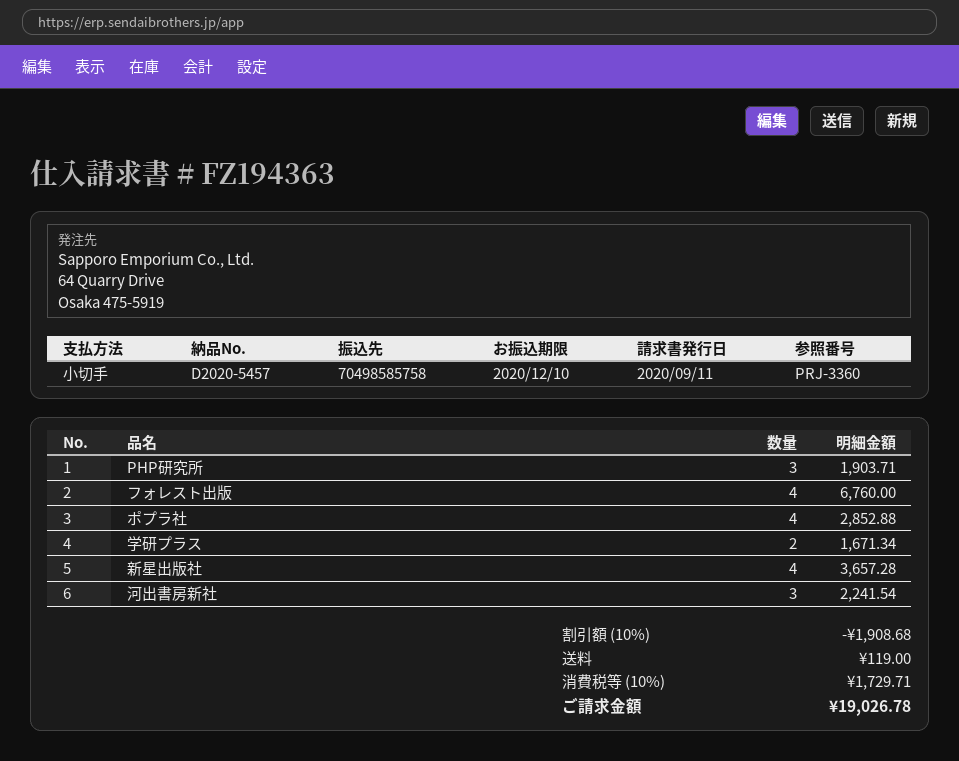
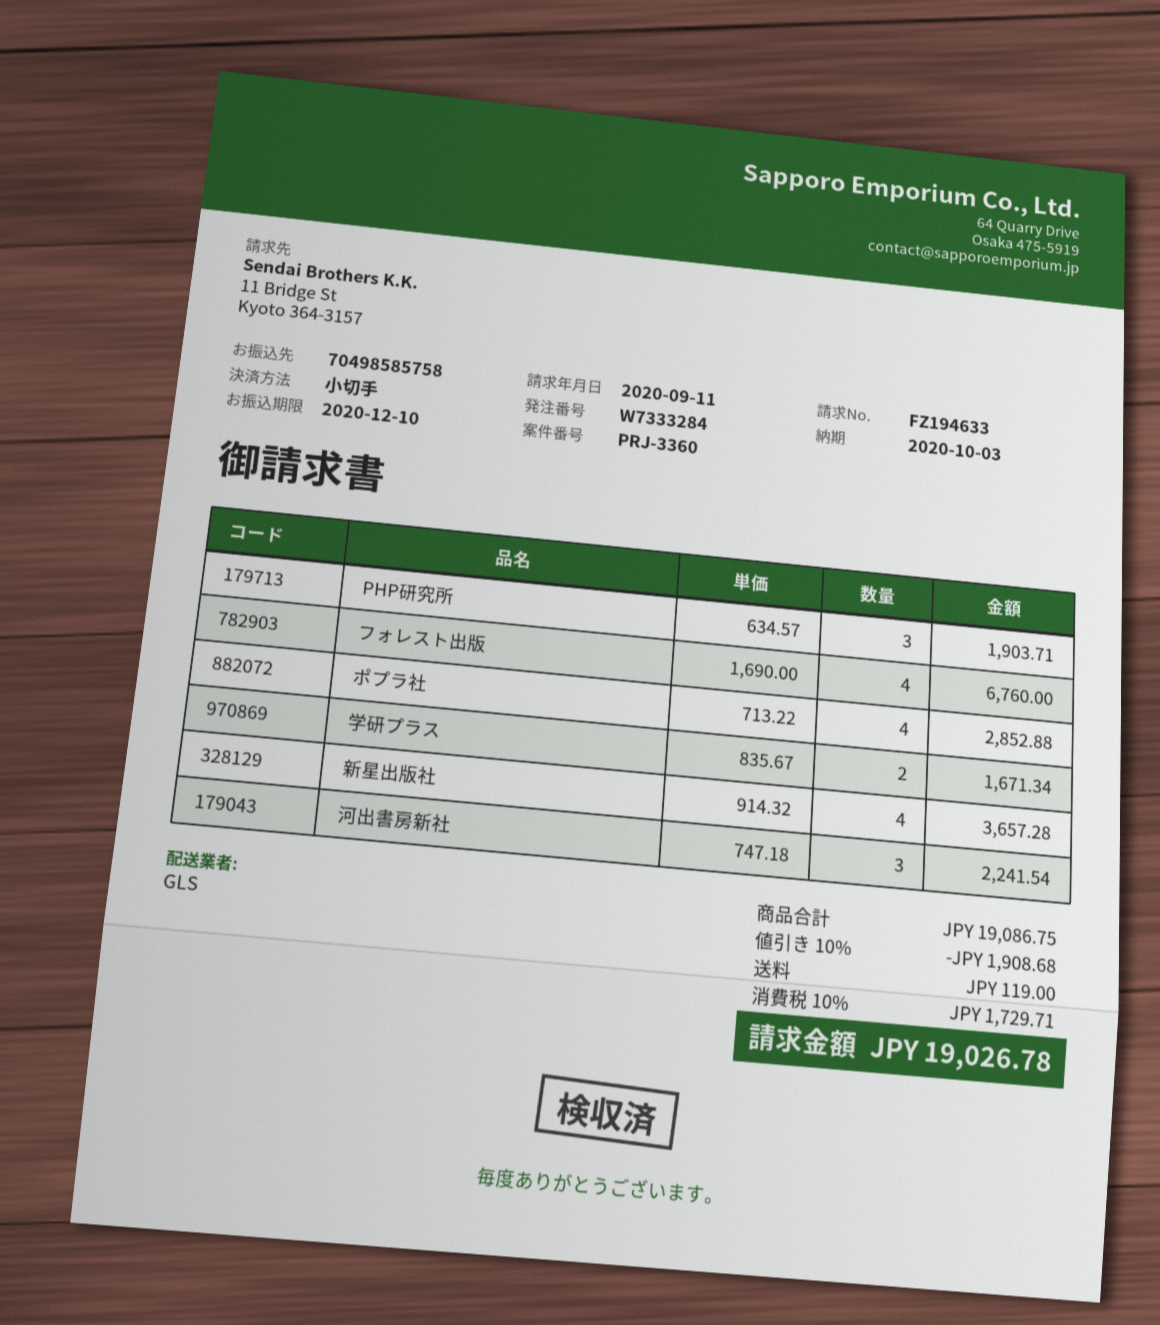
invoice number: FZ194363 -> FZ194633

